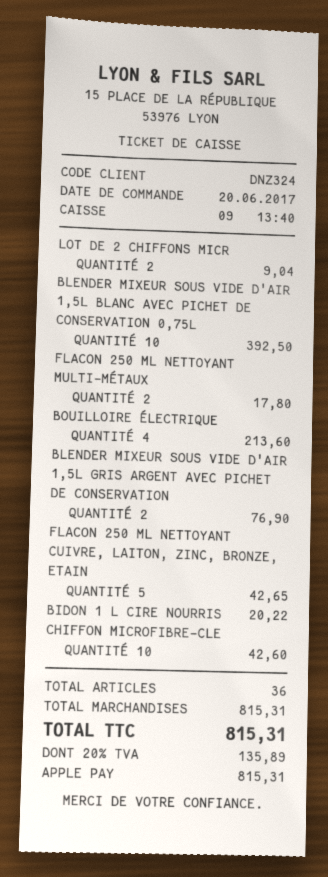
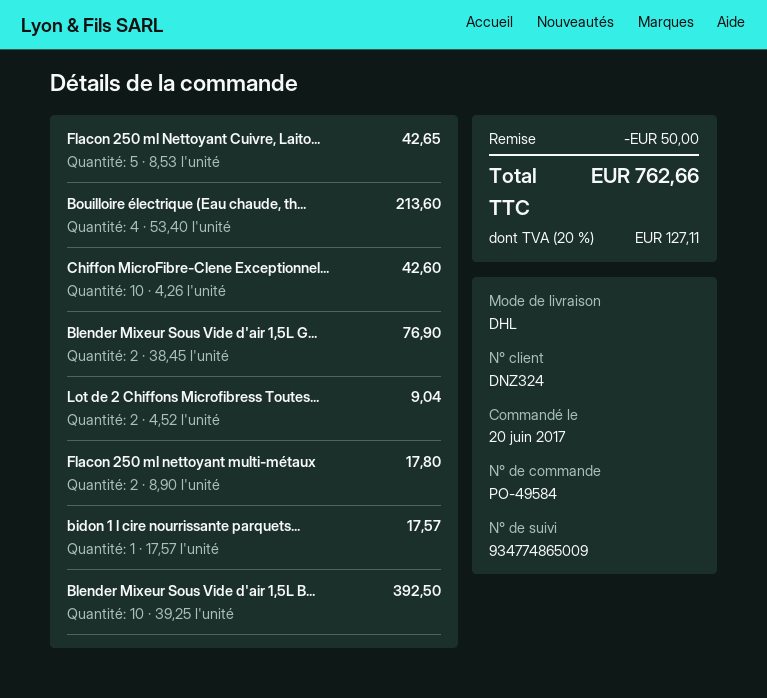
BIDON 1 L CIRE NOURRIS: 1 for 20.22 -> 1 for 17.57
discount: none -> 50.00
tax: 20% = 135.89 -> 20% = 127.11
total: 815.31 -> 762.66

